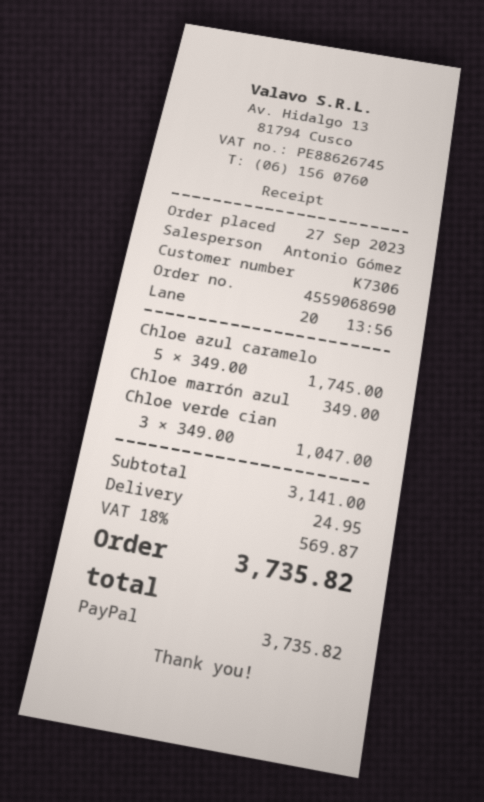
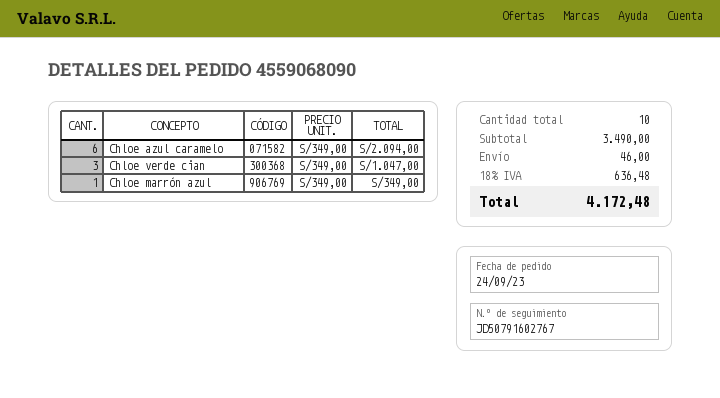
order number: 4559068690 -> 4559068090
order date: 2023-09-27 -> 2023-09-24
Chloe azul caramelo: 5 x 349.00 = 1745.00 -> 6 x 349.00 = 2094.00
subtotal: 3141.00 -> 3490.00
shipping: 24.95 -> 46.00
tax: 18% = 569.87 -> 18% = 636.48
total: 3735.82 -> 4172.48

